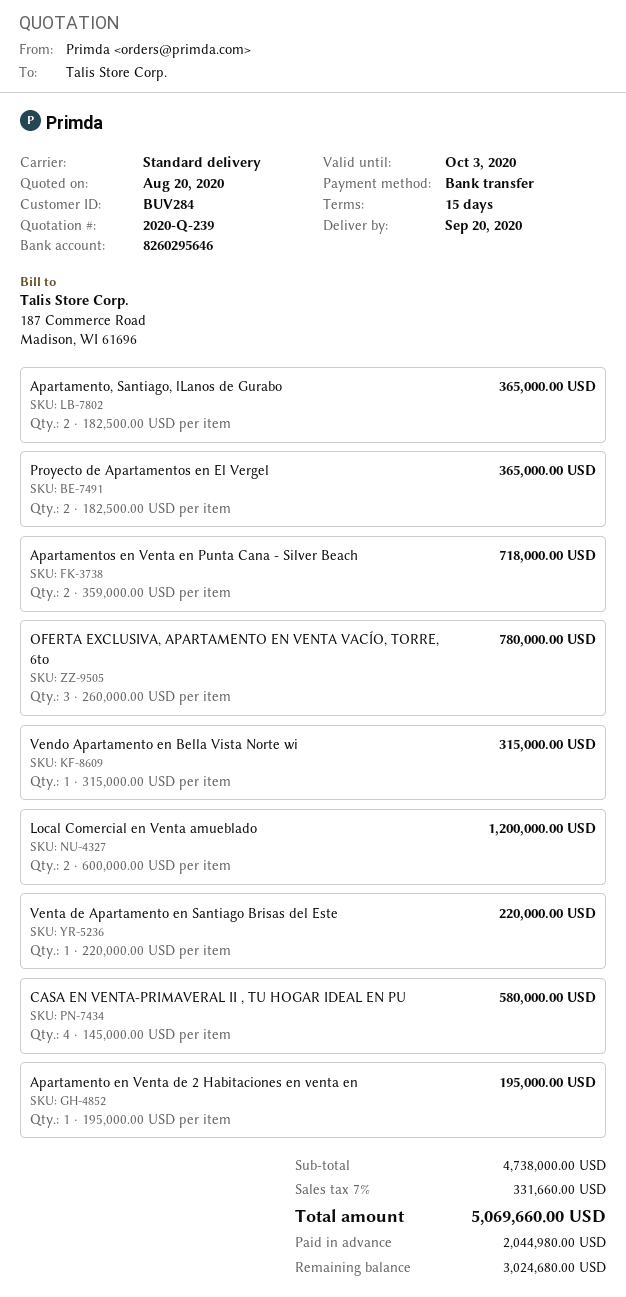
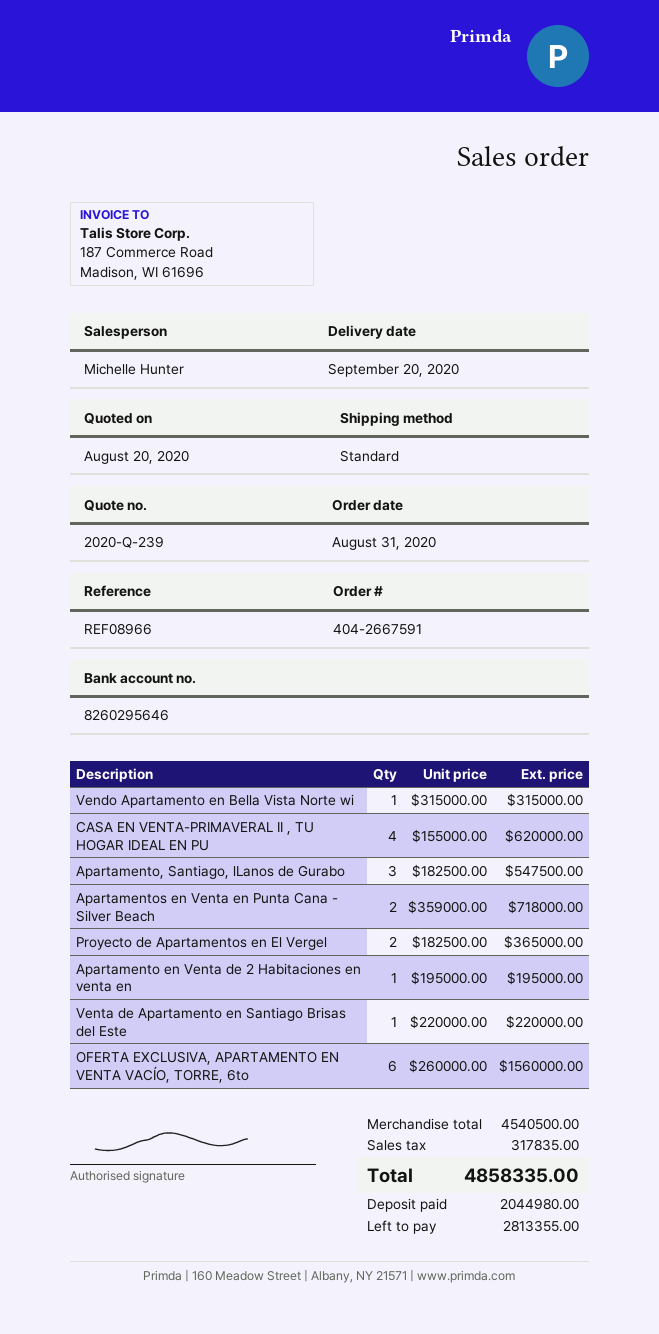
Apartamento, Santiago, lLanos de Gurabo: 2 x 182500.00 = 365000.00 -> 3 x 182500.00 = 547500.00
OFERTA EXCLUSIVA, APARTAMENTO EN VENTA VACÍO, TORRE, 6to: 3 x 260000.00 = 780000.00 -> 6 x 260000.00 = 1560000.00
Local Comercial en Venta amueblado: 2 x 600000.00 = 1200000.00 -> none
CASA EN VENTA-PRIMAVERAL II , TU HOGAR IDEAL EN PU: 4 x 145000.00 = 580000.00 -> 4 x 155000.00 = 620000.00
subtotal: 4738000.00 -> 4540500.00
tax: 331660.00 -> 317835.00
total: 5069660.00 -> 4858335.00
balance: 3024680.00 -> 2813355.00

